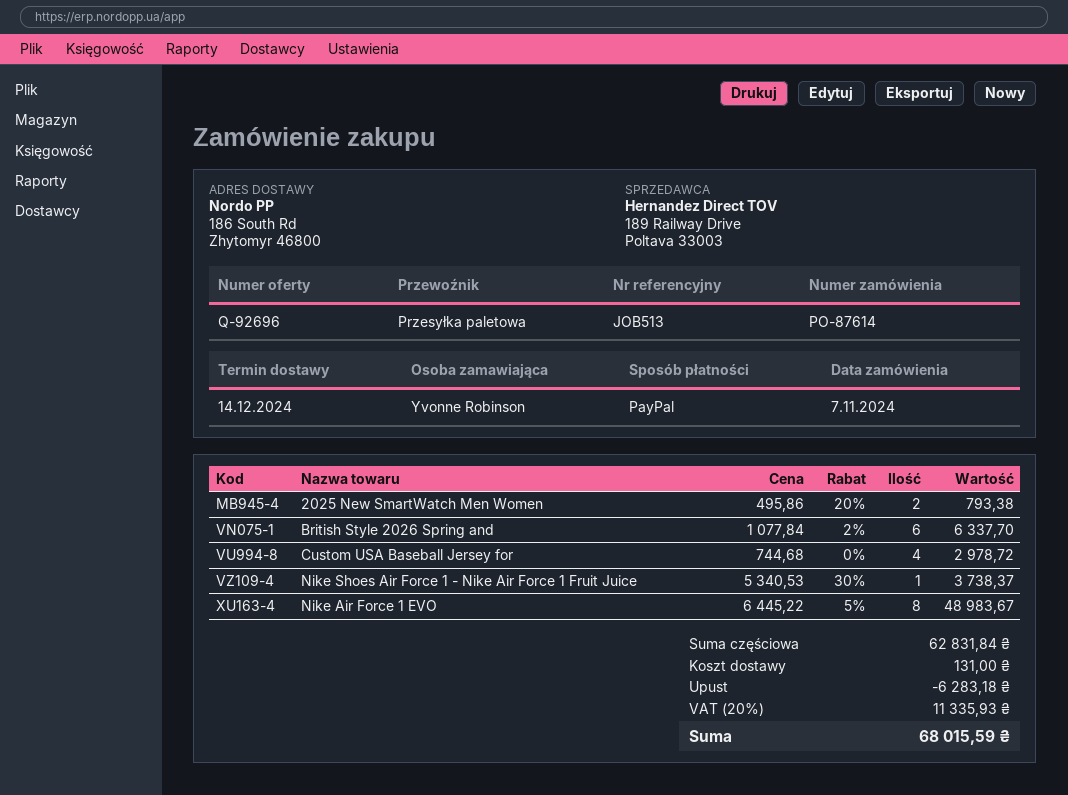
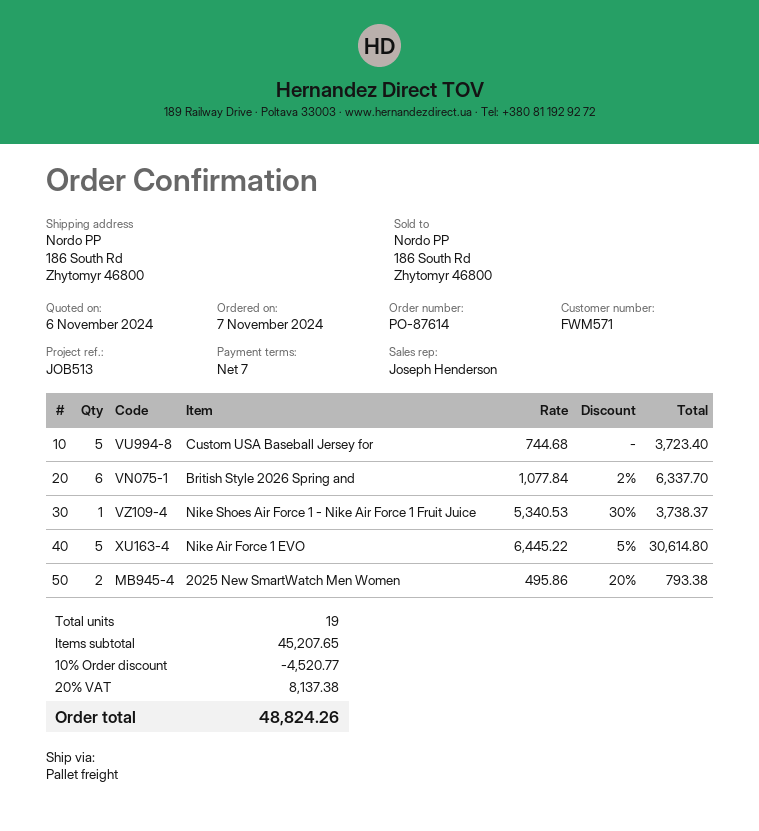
Custom USA Baseball Jersey for: 4 x 744.68 = 2978.72 -> 5 x 744.68 = 3723.40
Nike Air Force 1 EVO: 8 x 6445.22 - 5% = 48983.67 -> 5 x 6445.22 - 5% = 30614.80
subtotal: 62831.84 -> 45207.65
discount: 6283.18 -> 4520.77
shipping: 131.00 -> none
tax: 20% = 11335.93 -> 20% = 8137.38
total: 68015.59 -> 48824.26

